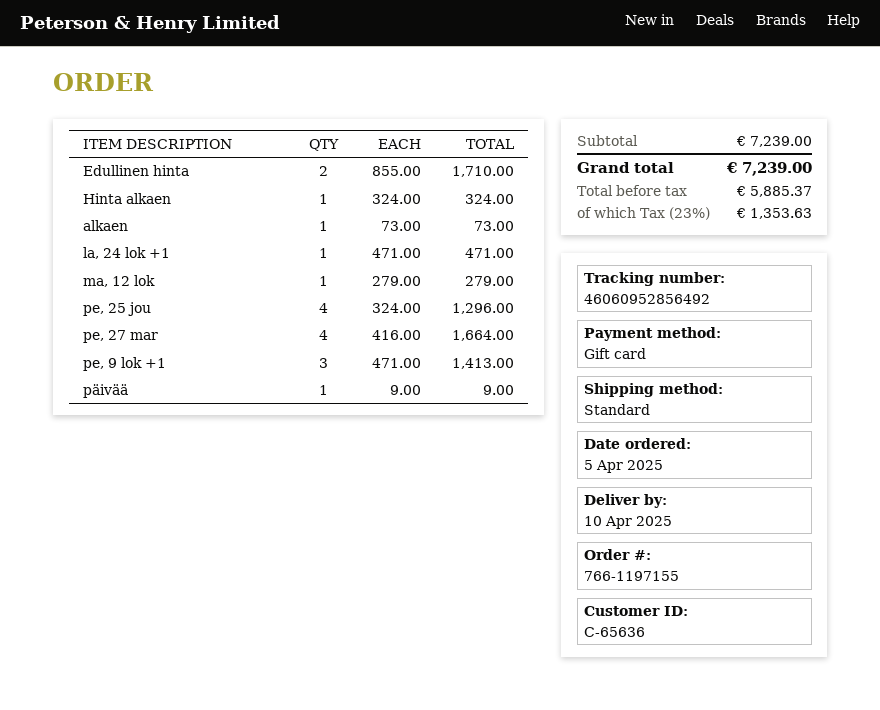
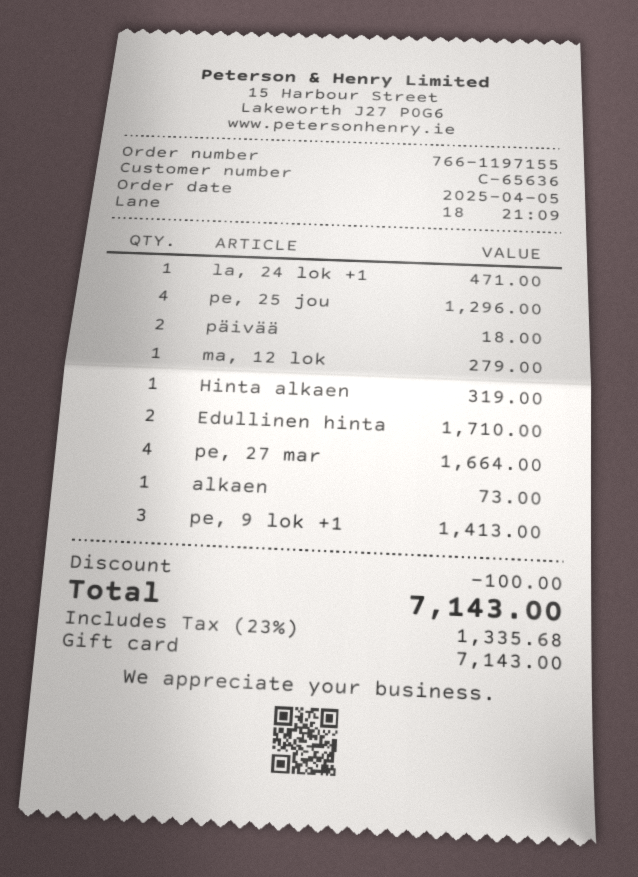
Hinta alkaen: 1 for 324.00 -> 1 for 319.00
päivää: 1 for 9.00 -> 2 for 18.00
discount: none -> 100.00
tax: 23% = 1353.63 -> 23% = 1335.68
total: 7239.00 -> 7143.00

